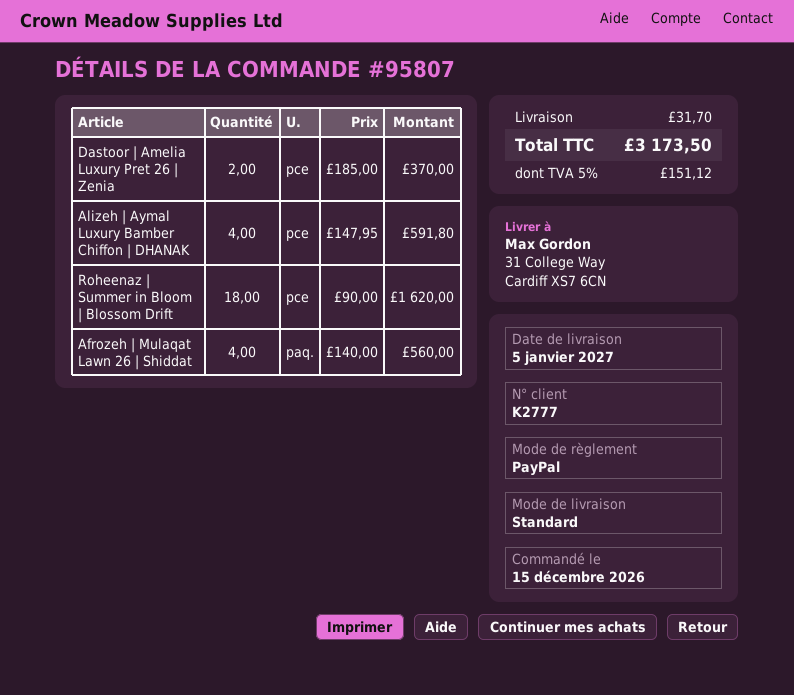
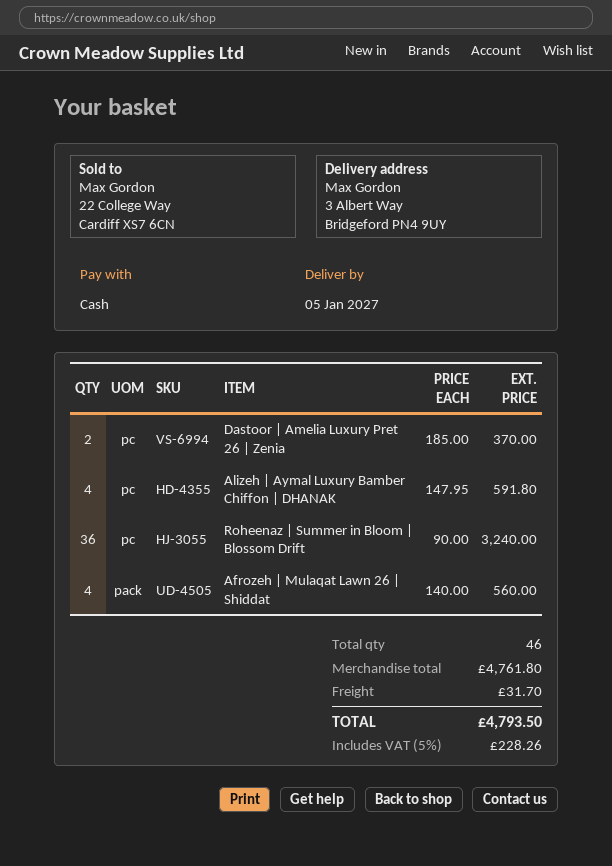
payment method: PayPal -> cash
ship to: 31 College Way, Cardiff XS7 6CN -> 3 Albert Way, Bridgeford PN4 9UY
Roheenaz | Summer in Bloom | Blossom Drift: 18 x 90.00 = 1620.00 -> 36 x 90.00 = 3240.00
tax: 5% = 151.12 -> 5% = 228.26
total: 3173.50 -> 4793.50

